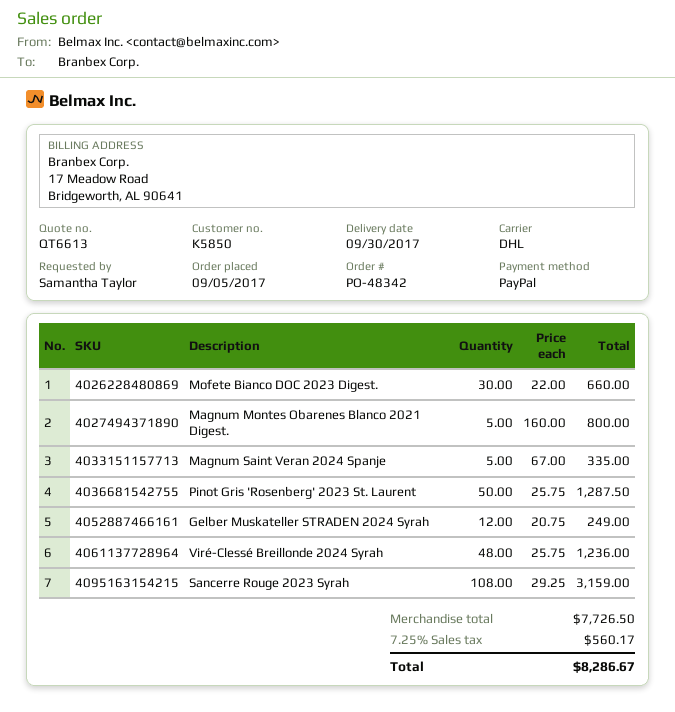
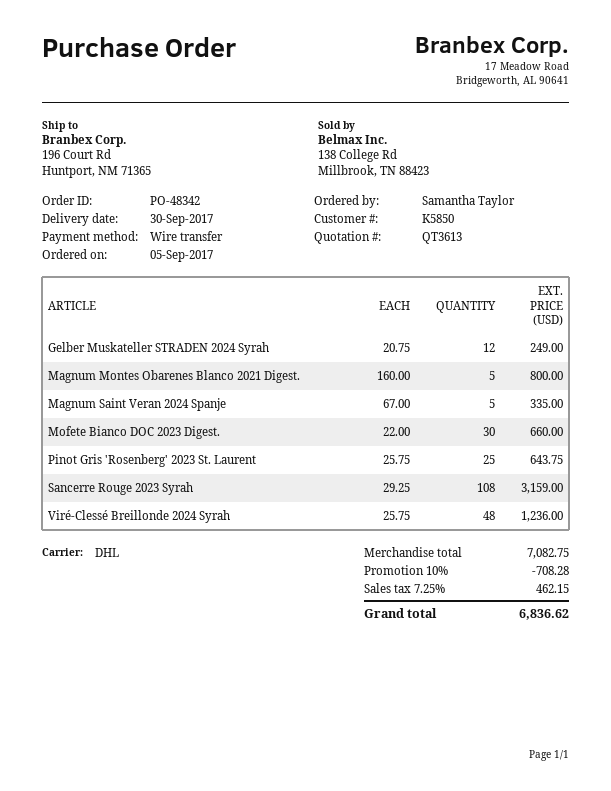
quote number: QT6613 -> QT3613
payment method: PayPal -> bank transfer
Pinot Gris 'Rosenberg' 2023 St. Laurent: 50 x 25.75 = 1287.50 -> 25 x 25.75 = 643.75
subtotal: 7726.50 -> 7082.75
discount: none -> 10% = 708.28
tax: 7.25% = 560.17 -> 7.25% = 462.15
total: 8286.67 -> 6836.62

